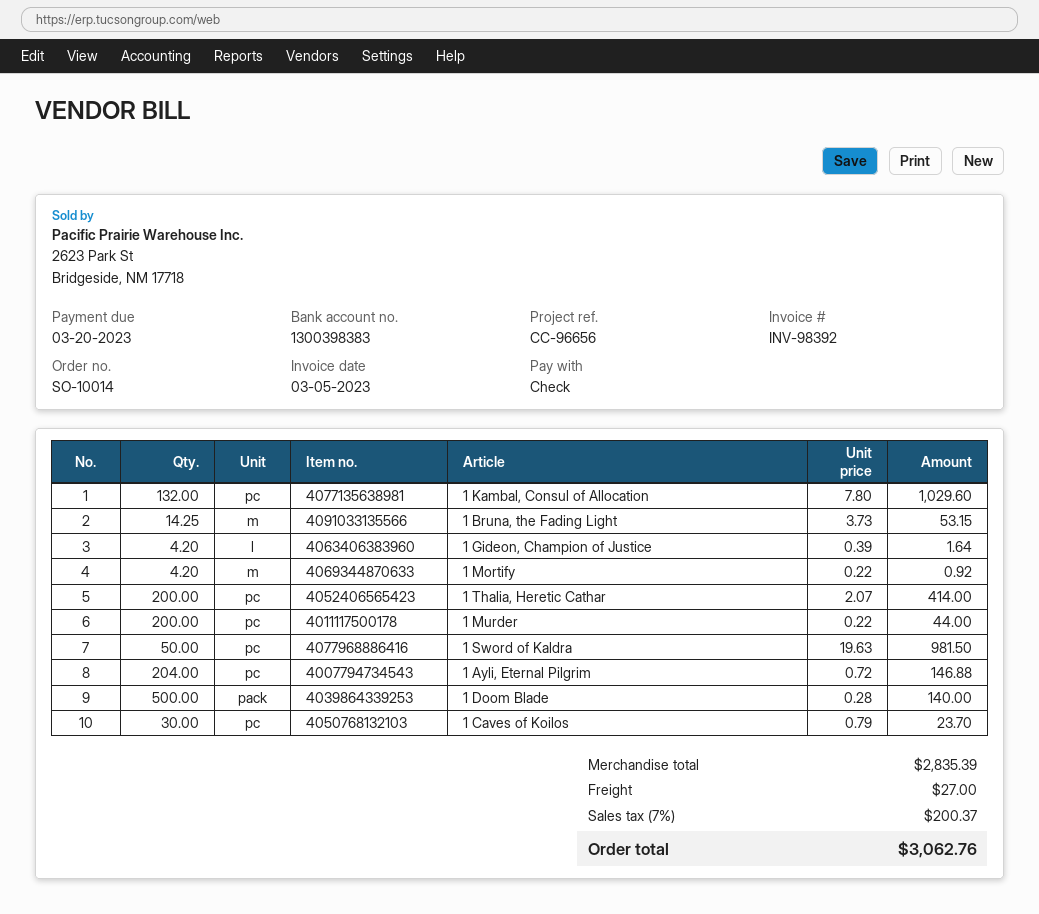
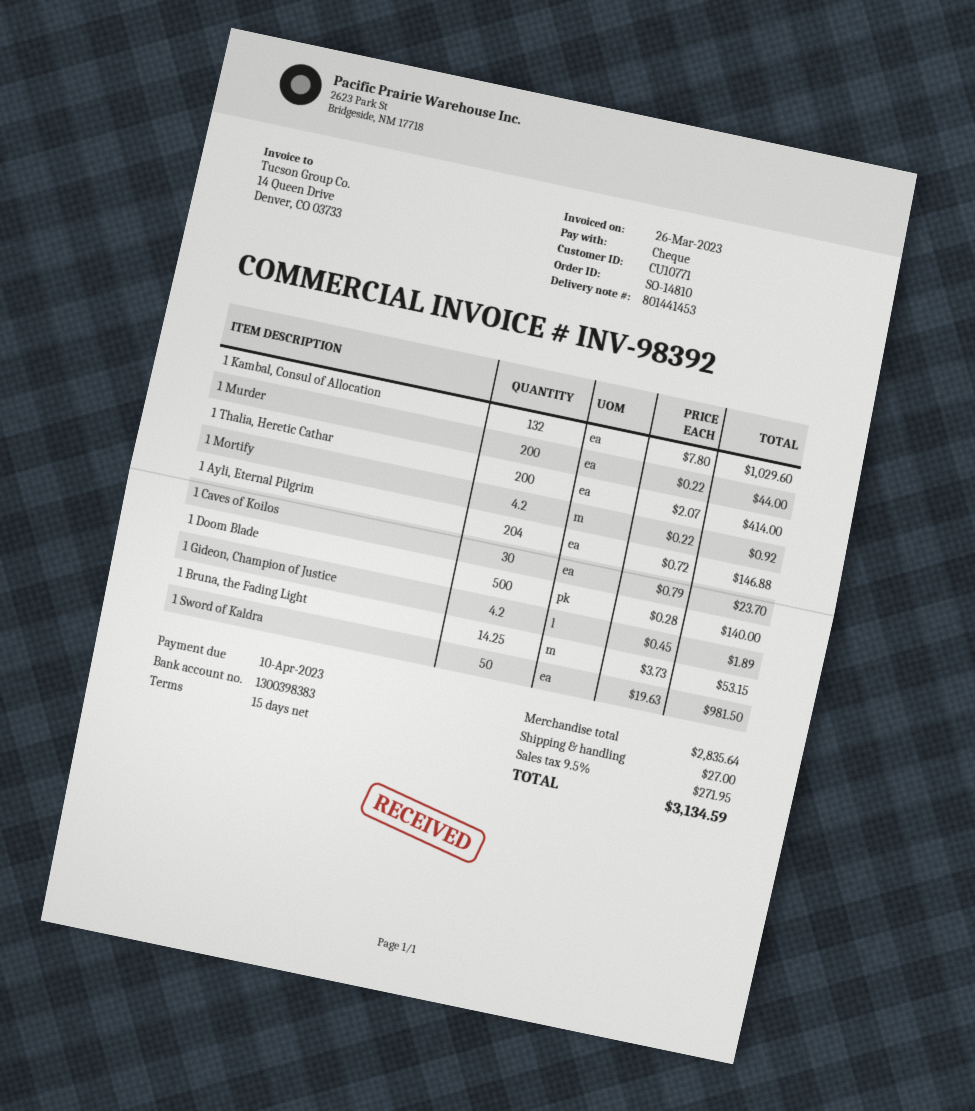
order number: SO-10014 -> SO-14810
invoice date: 2023-03-05 -> 2023-03-26
due date: 2023-03-20 -> 2023-04-10
1 Gideon, Champion of Justice: 4.2 x 0.39 = 1.64 -> 4.2 x 0.45 = 1.89
subtotal: 2835.39 -> 2835.64
tax: 7% = 200.37 -> 9.5% = 271.95
total: 3062.76 -> 3134.59

